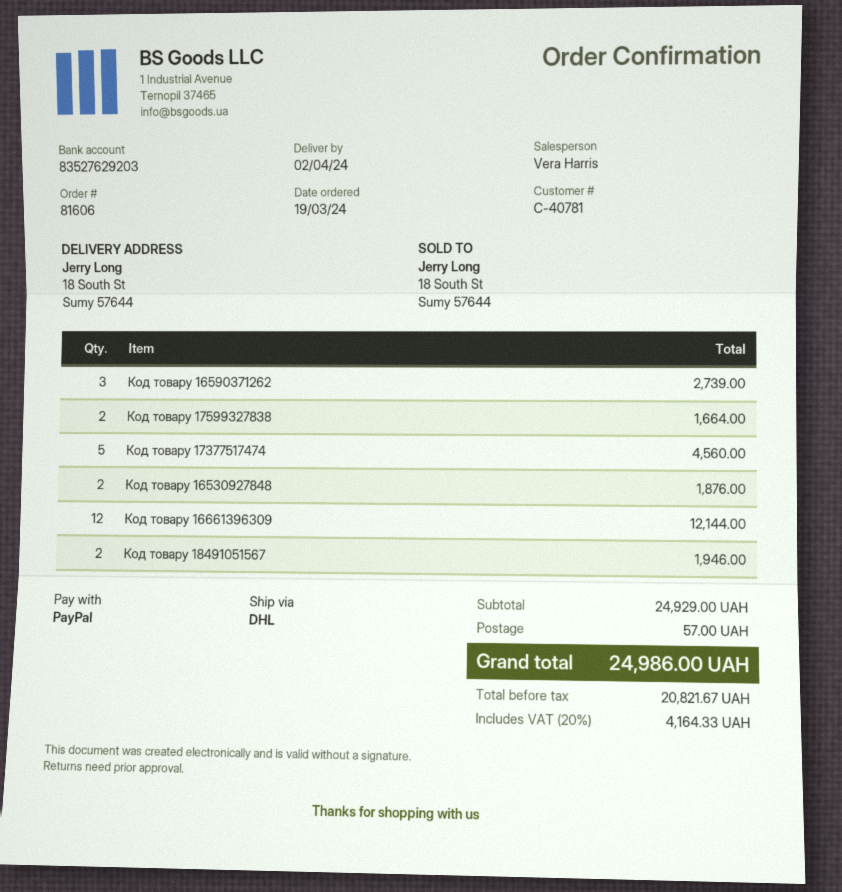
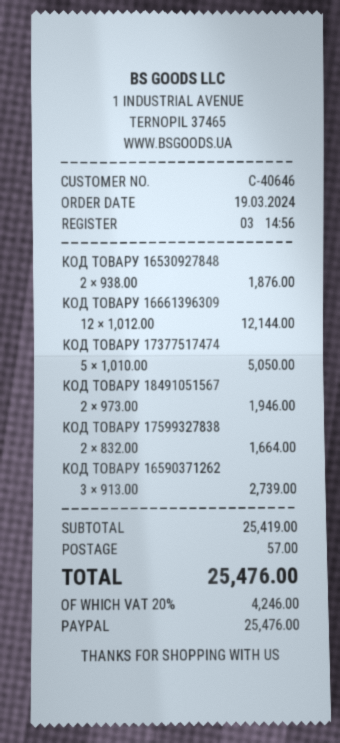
customer number: C-40781 -> C-40646
Код товару 17377517474: 5 for 4560.00 -> 5 for 5050.00
subtotal: 24929.00 -> 25419.00
tax: 20% = 4164.33 -> 20% = 4246.00
total: 24986.00 -> 25476.00

